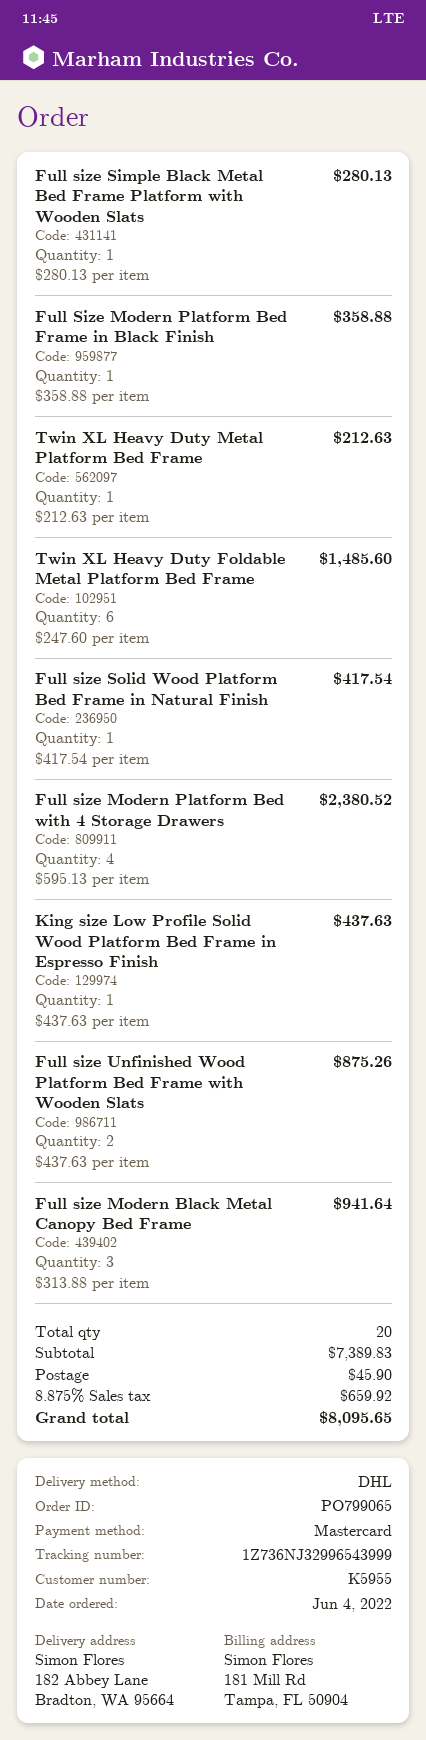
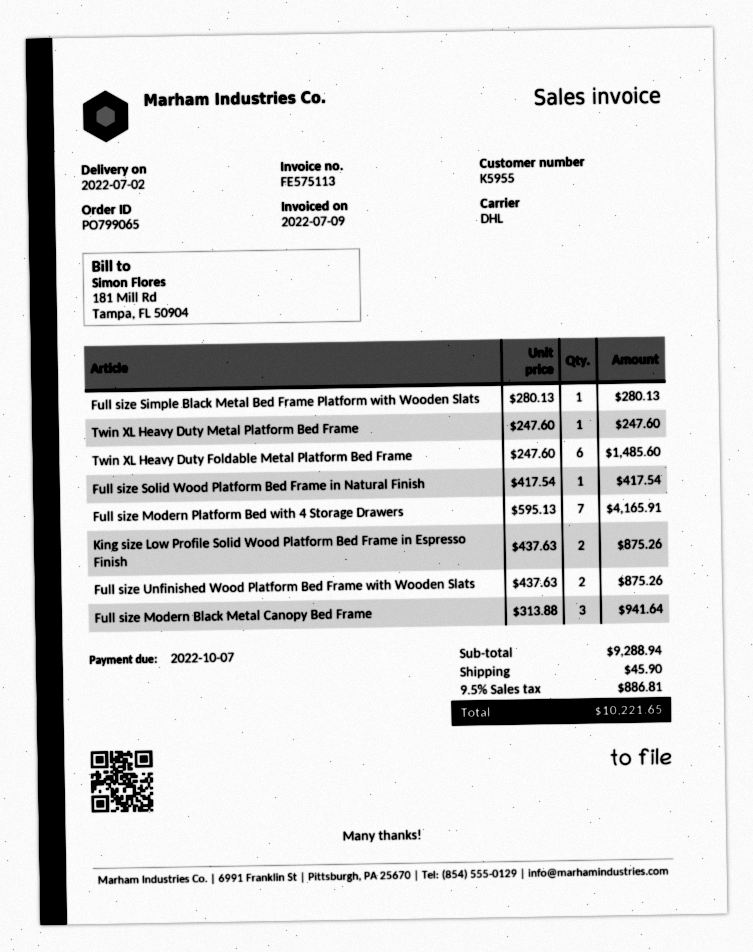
Full Size Modern Platform Bed Frame in Black Finish: 1 x 358.88 = 358.88 -> none
Twin XL Heavy Duty Metal Platform Bed Frame: 1 x 212.63 = 212.63 -> 1 x 247.60 = 247.60
Full size Modern Platform Bed with 4 Storage Drawers: 4 x 595.13 = 2380.52 -> 7 x 595.13 = 4165.91
King size Low Profile Solid Wood Platform Bed Frame in Espresso Finish: 1 x 437.63 = 437.63 -> 2 x 437.63 = 875.26
subtotal: 7389.83 -> 9288.94
tax: 8.875% = 659.92 -> 9.5% = 886.81
total: 8095.65 -> 10221.65

